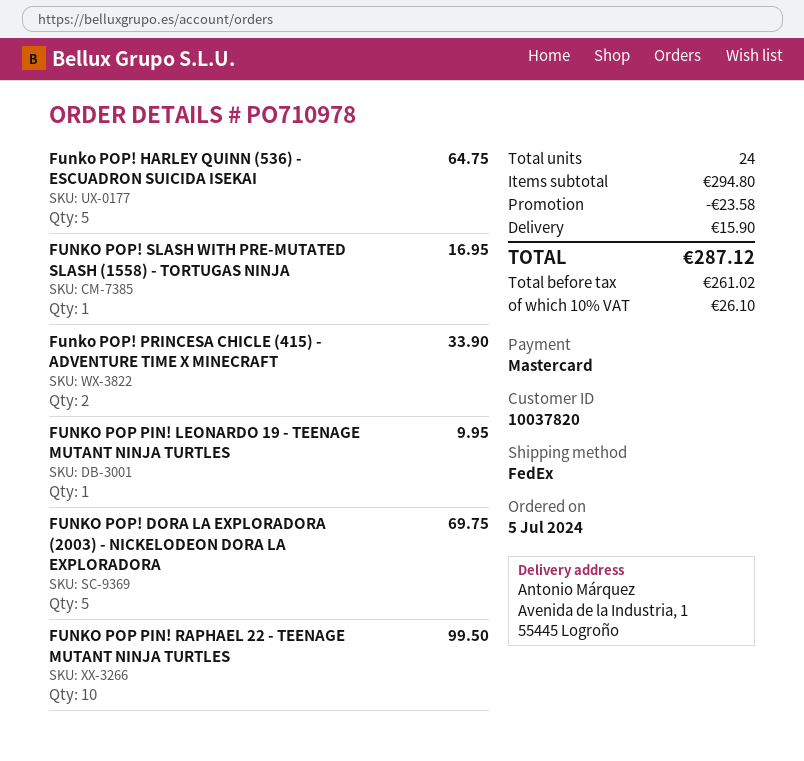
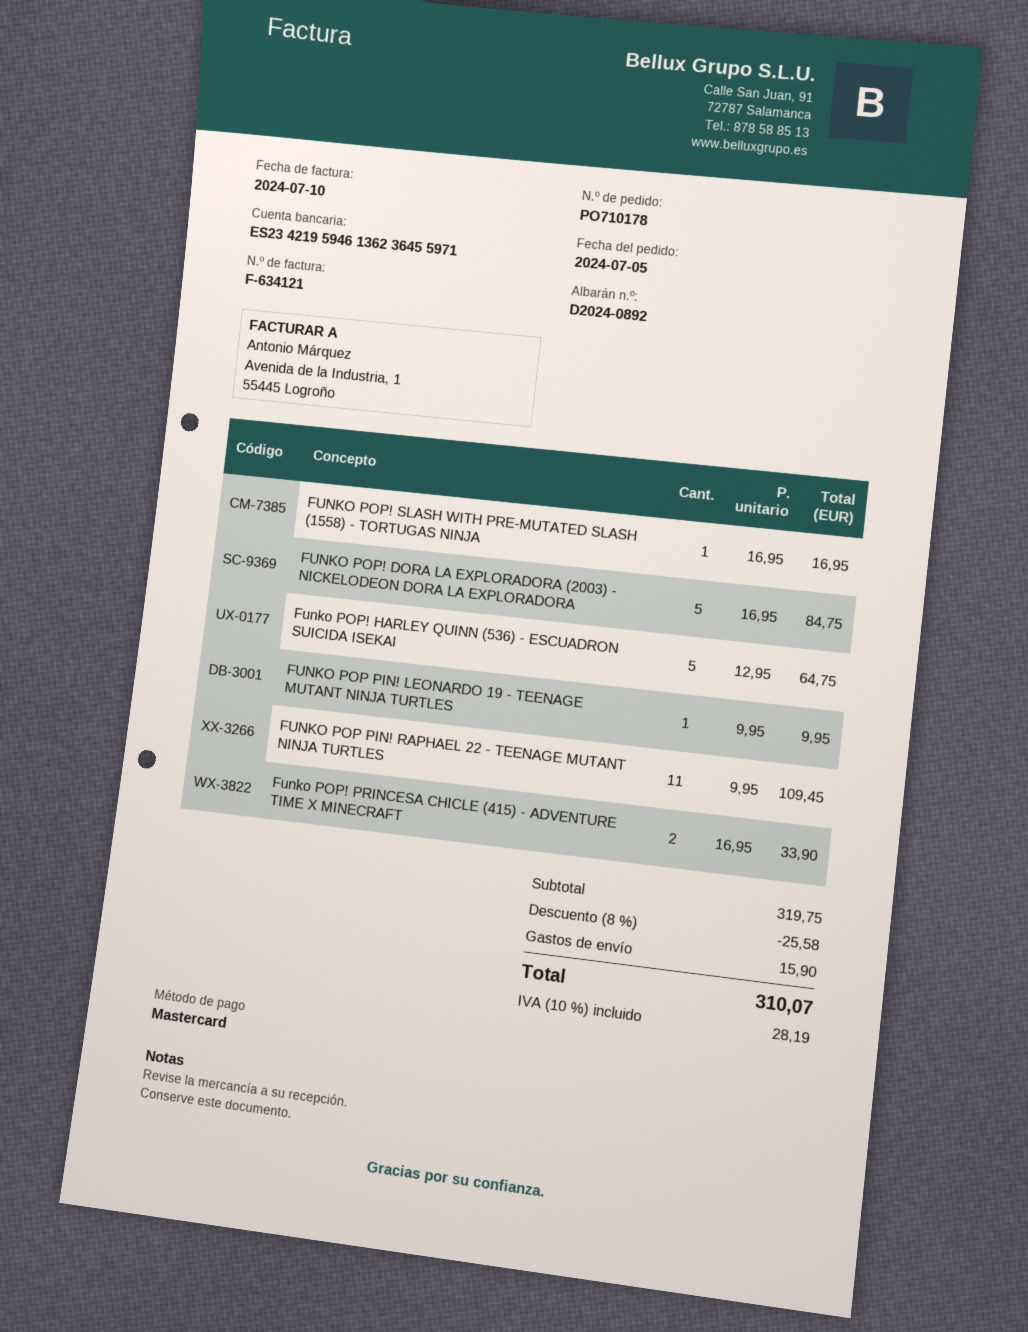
order number: PO710978 -> PO710178
FUNKO POP! DORA LA EXPLORADORA (2003) - NICKELODEON DORA LA EXPLORADORA: 5 for 69.75 -> 5 for 84.75
FUNKO POP PIN! RAPHAEL 22 - TEENAGE MUTANT NINJA TURTLES: 10 for 99.50 -> 11 for 109.45
subtotal: 294.80 -> 319.75
discount: 23.58 -> 25.58
tax: 10% = 26.10 -> 10% = 28.19
total: 287.12 -> 310.07

